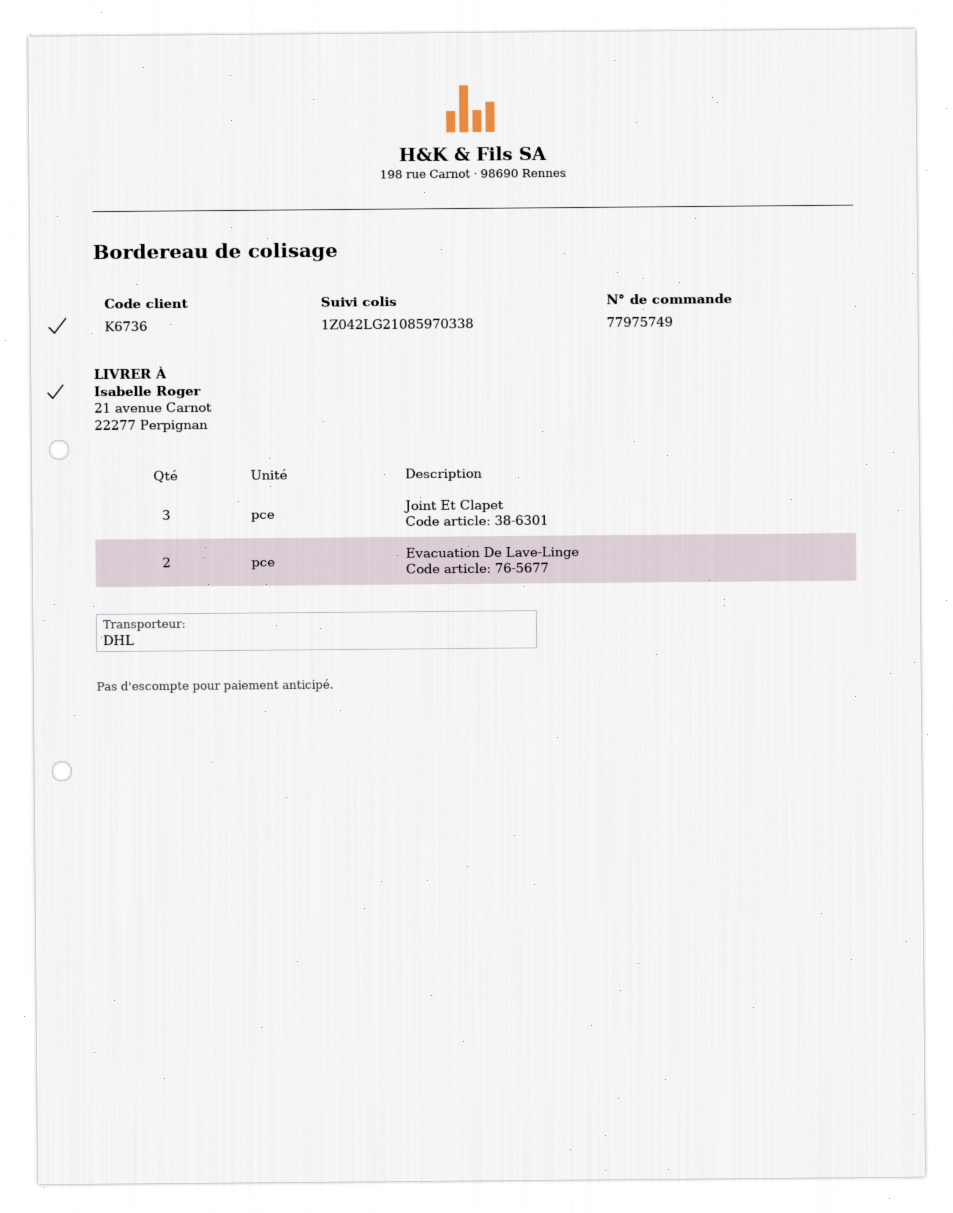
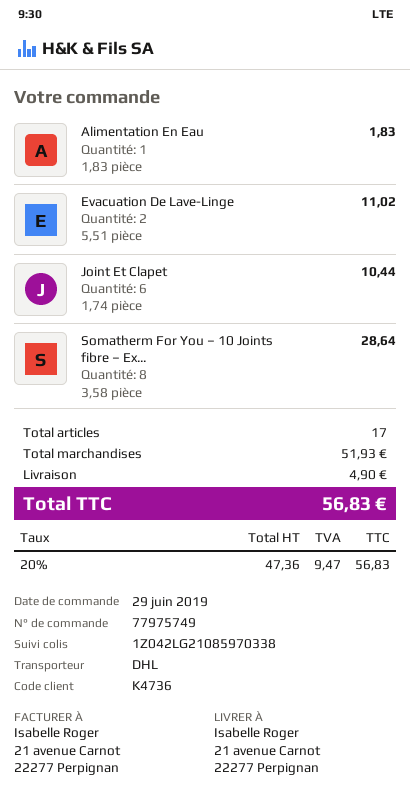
customer number: K6736 -> K4736
Joint Et Clapet: 3 -> 6
Alimentation En Eau: none -> 1
Somatherm For You – 10 Joints fibre – Ex...: none -> 8

